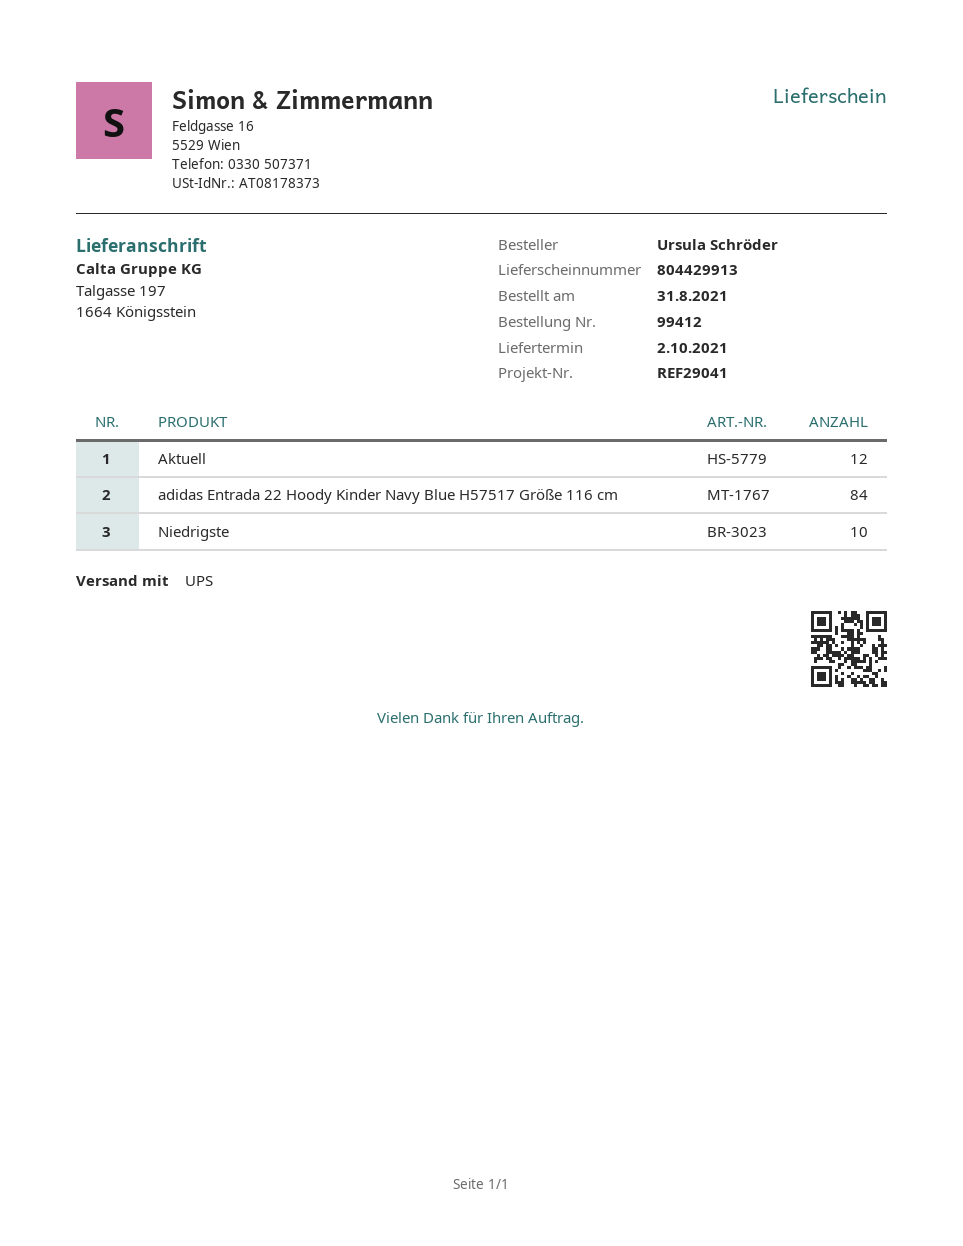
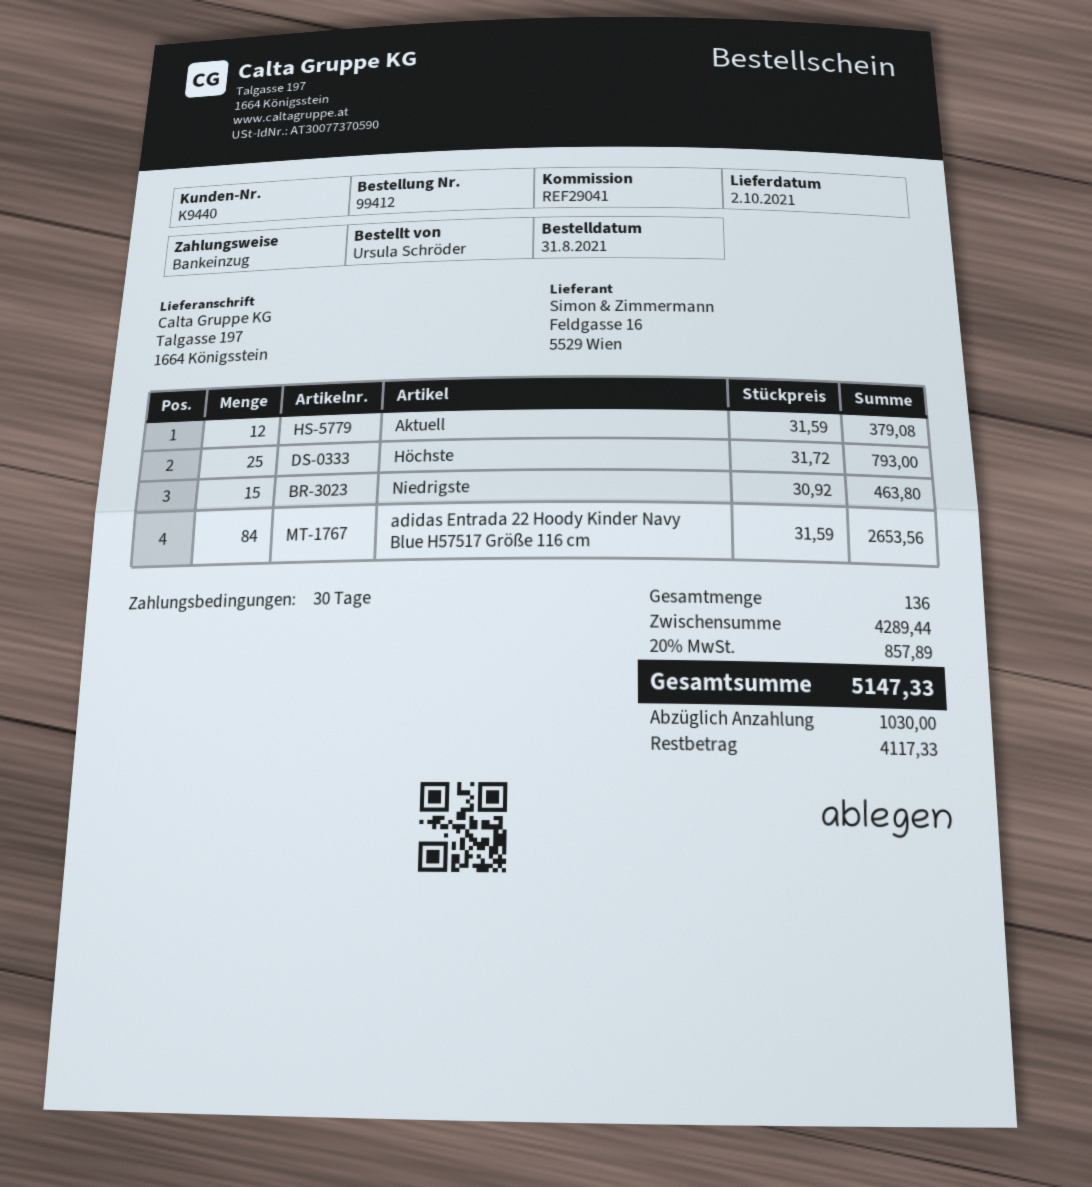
Niedrigste: 10 -> 15
Höchste: none -> 25

